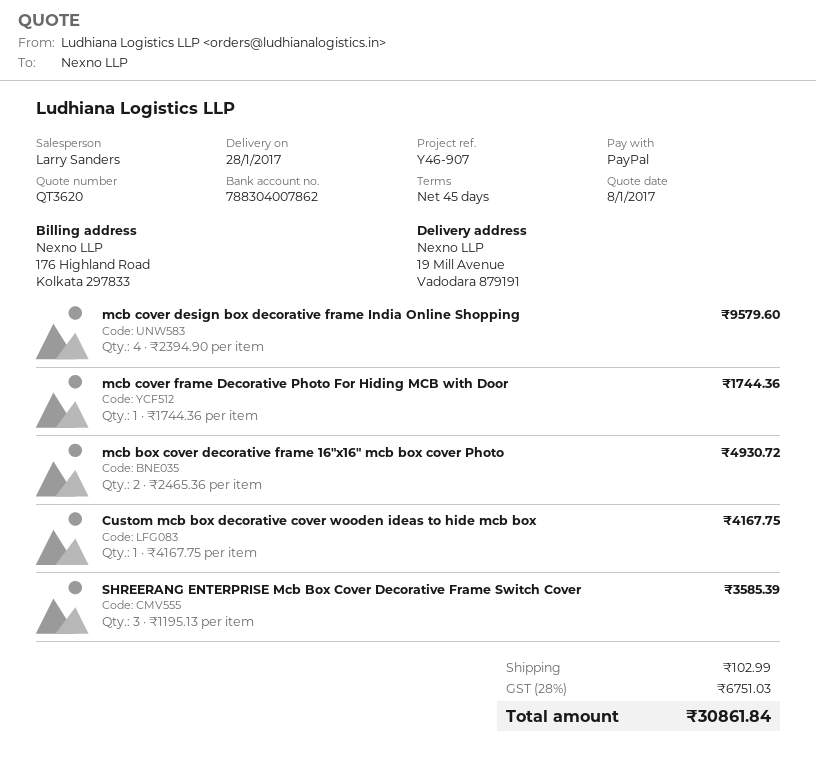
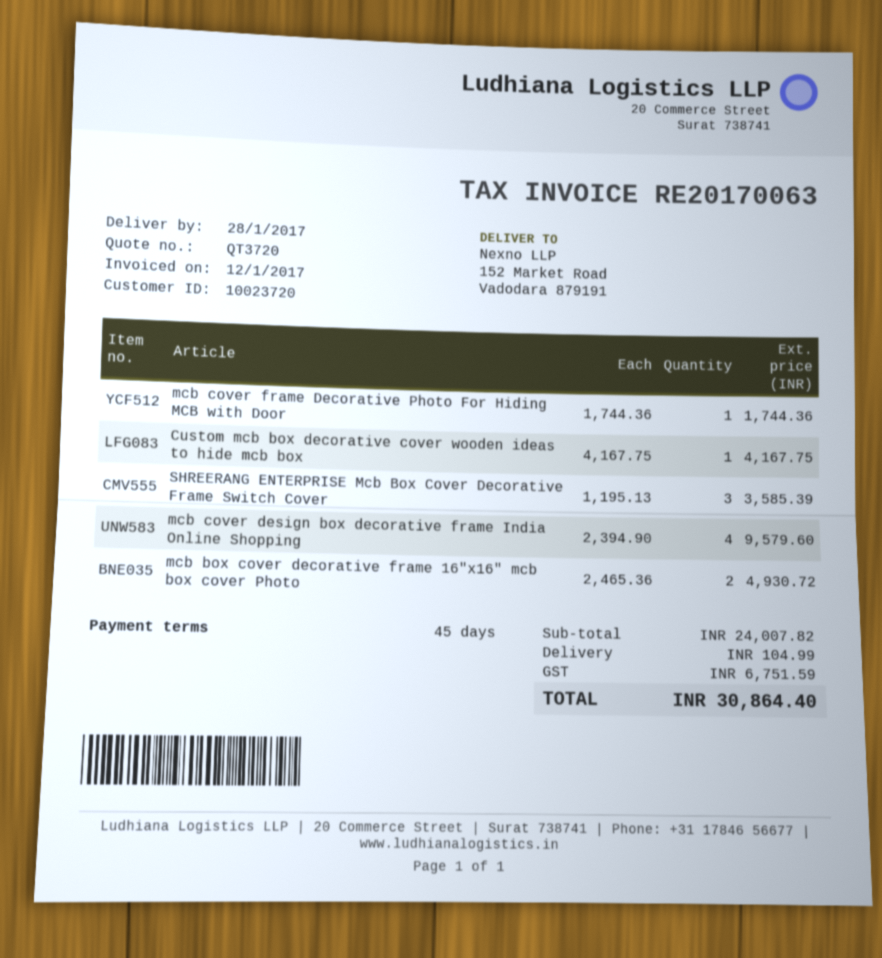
quote number: QT3620 -> QT3720
ship to: 19 Mill Avenue, Vadodara 879191 -> 152 Market Road, Vadodara 879191
shipping: 102.99 -> 104.99
tax: 6751.03 -> 6751.59
total: 30861.84 -> 30864.40

